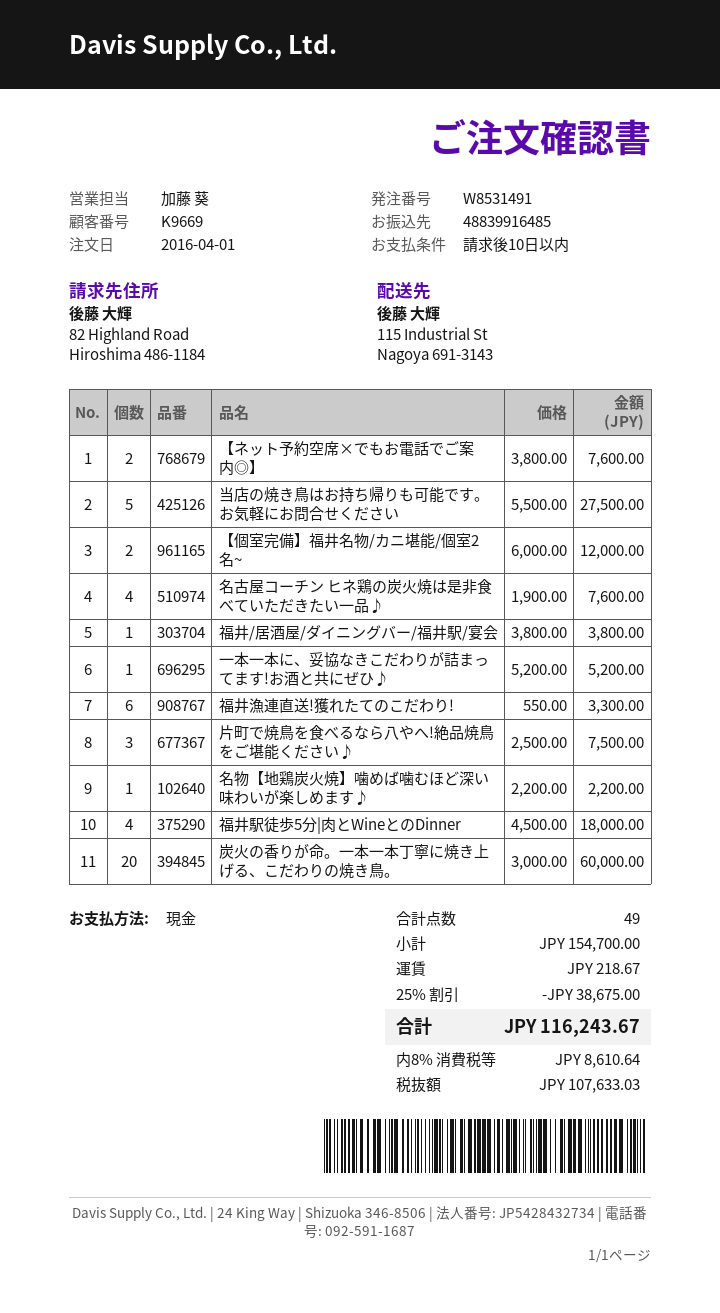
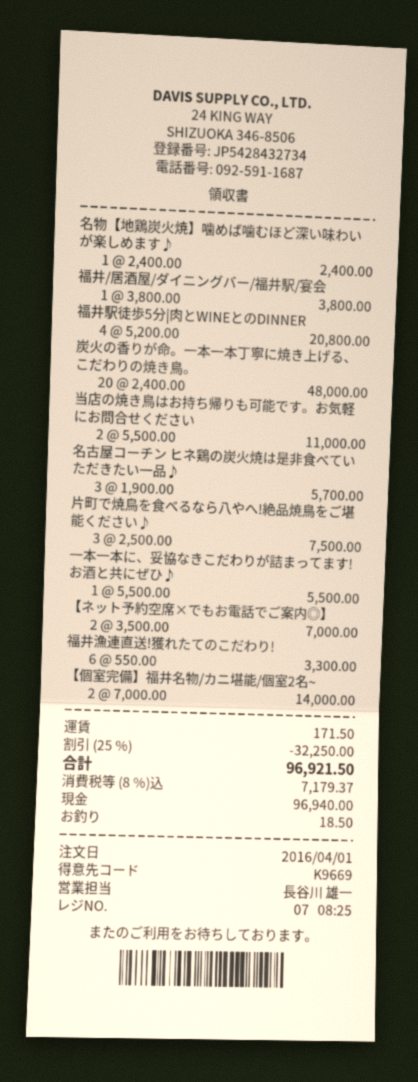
sales rep: 加藤 葵 -> 長谷川 雄一
【ネット予約空席×でもお電話でご案内◎】: 2 x 3800.00 = 7600.00 -> 2 x 3500.00 = 7000.00
当店の焼き鳥はお持ち帰りも可能です。お気軽にお問合せください: 5 x 5500.00 = 27500.00 -> 2 x 5500.00 = 11000.00
【個室完備】福井名物/カニ堪能/個室2名~: 2 x 6000.00 = 12000.00 -> 2 x 7000.00 = 14000.00
名古屋コーチン ヒネ鶏の炭火焼は是非食べていただきたい一品♪: 4 x 1900.00 = 7600.00 -> 3 x 1900.00 = 5700.00
一本一本に、妥協なきこだわりが詰まってます!お酒と共にぜひ♪: 1 x 5200.00 = 5200.00 -> 1 x 5500.00 = 5500.00
名物【地鶏炭火焼】噛めば噛むほど深い味わいが楽しめます♪: 1 x 2200.00 = 2200.00 -> 1 x 2400.00 = 2400.00
福井駅徒歩5分|肉とWineとのDinner: 4 x 4500.00 = 18000.00 -> 4 x 5200.00 = 20800.00
炭火の香りが命。一本一本丁寧に焼き上げる、こだわりの焼き鳥。: 20 x 3000.00 = 60000.00 -> 20 x 2400.00 = 48000.00
discount: 25% = 38675.00 -> 25% = 32250.00
shipping: 218.67 -> 171.50
tax: 8% = 8610.64 -> 8% = 7179.37
total: 116243.67 -> 96921.50

